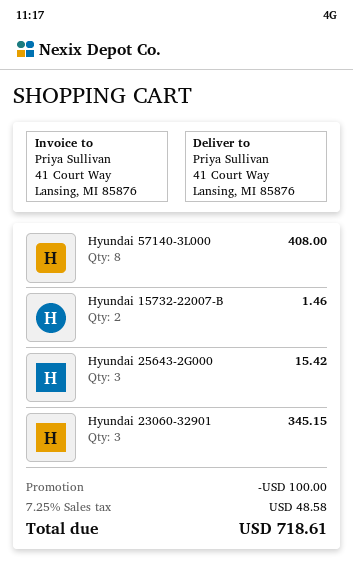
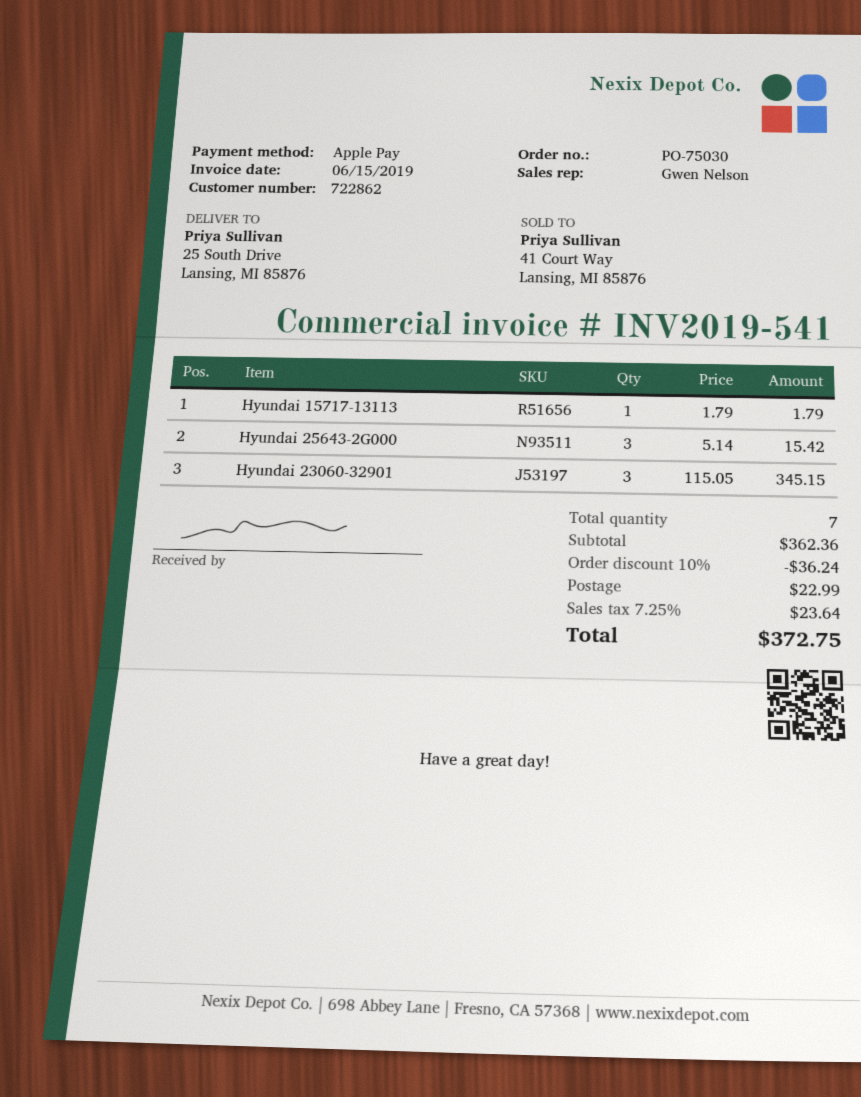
ship to: 41 Court Way, Lansing, MI 85876 -> 25 South Drive, Lansing, MI 85876
Hyundai 57140-3L000: 8 for 408.00 -> none
Hyundai 15732-22007-B: 2 for 1.46 -> none
Hyundai 15717-13113: none -> 1 for 1.79
discount: 100.00 -> 36.24
shipping: none -> 22.99
tax: 7.25% = 48.58 -> 7.25% = 23.64
total: 718.61 -> 372.75

